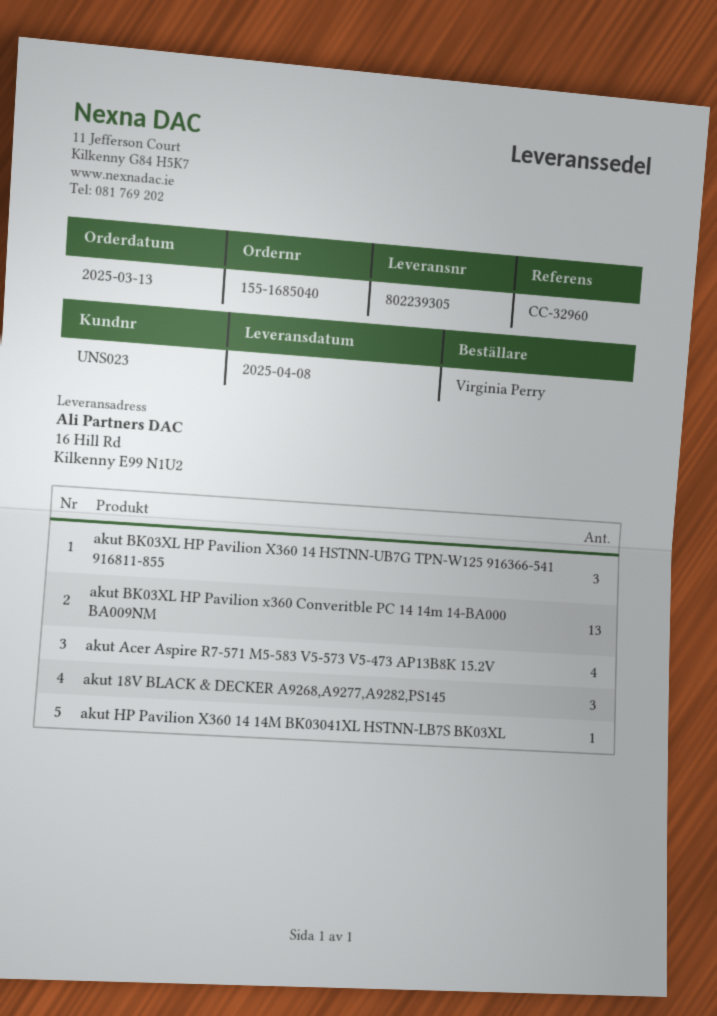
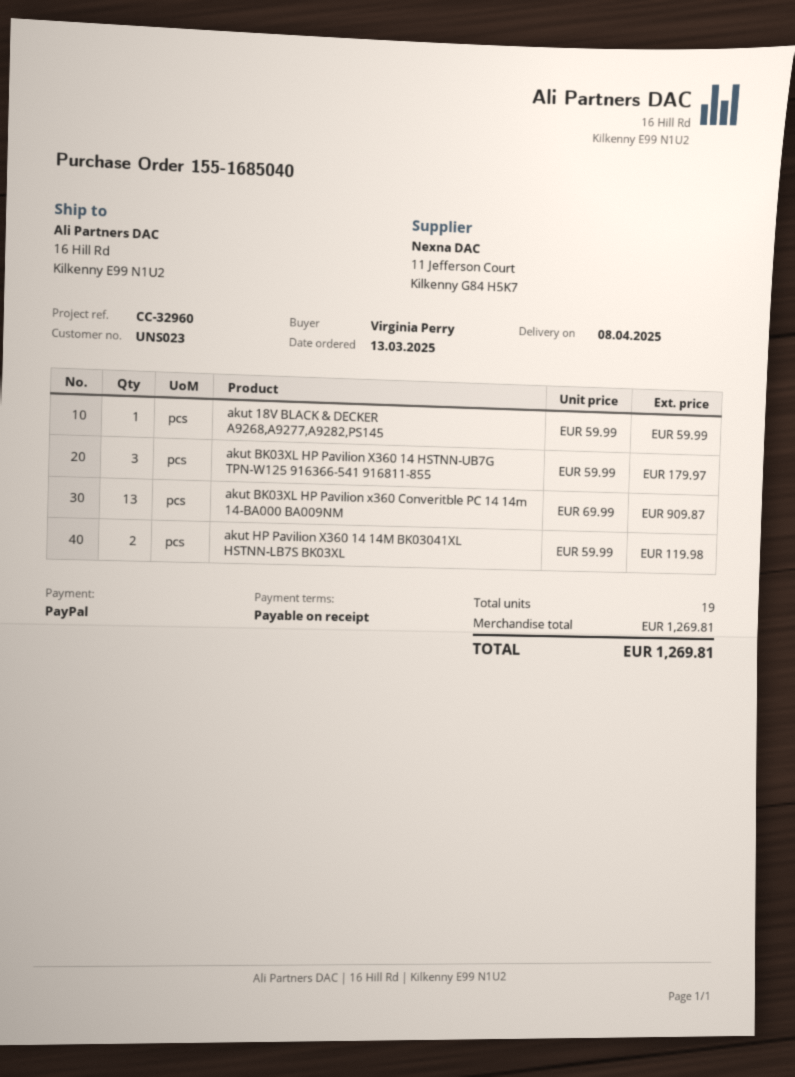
akut Acer Aspire R7-571 M5-583 V5-573 V5-473 AP13B8K 15.2V: 4 -> none
akut 18V BLACK & DECKER A9268,A9277,A9282,PS145: 3 -> 1
akut HP Pavilion X360 14 14M BK03041XL HSTNN-LB7S BK03XL: 1 -> 2

